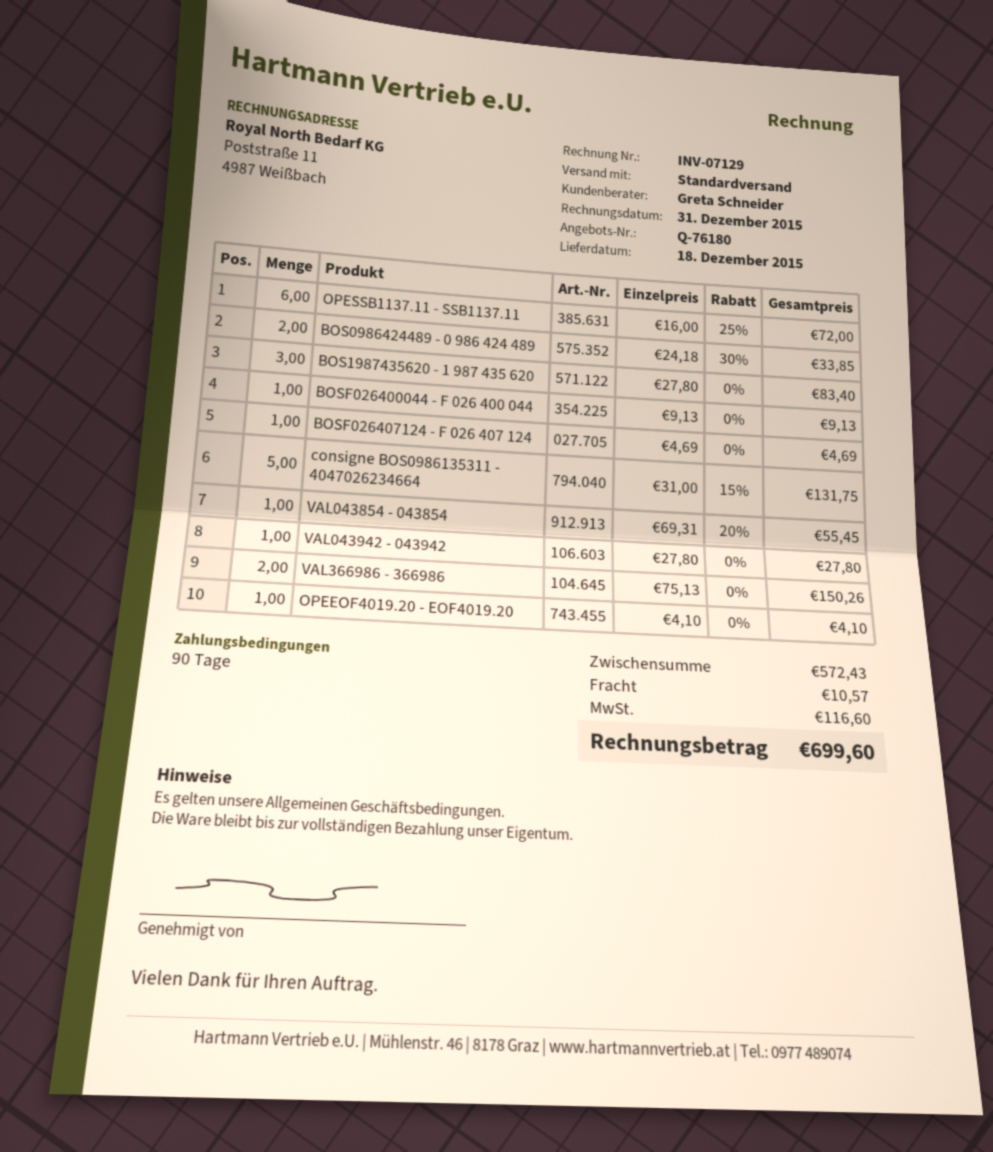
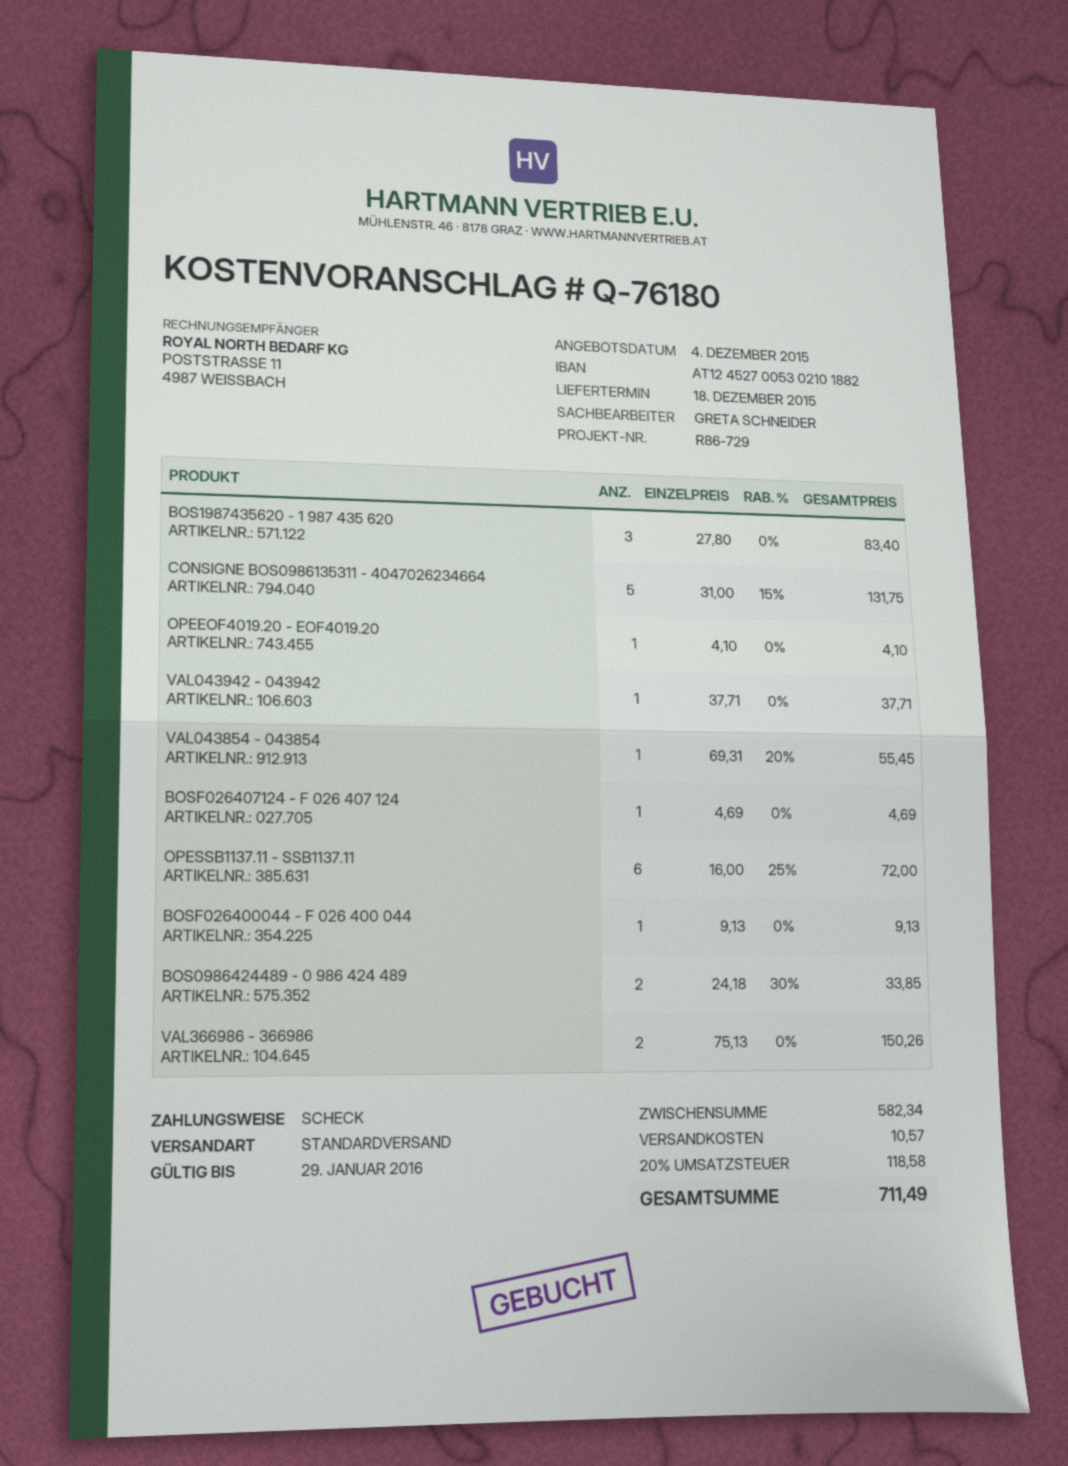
VAL043942 - 043942: 1 x 27.80 = 27.80 -> 1 x 37.71 = 37.71
subtotal: 572.43 -> 582.34
tax: 116.60 -> 118.58
total: 699.60 -> 711.49

